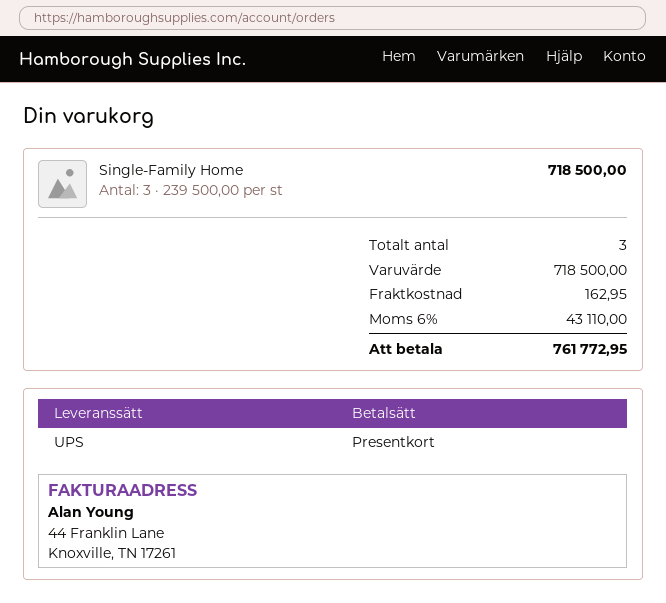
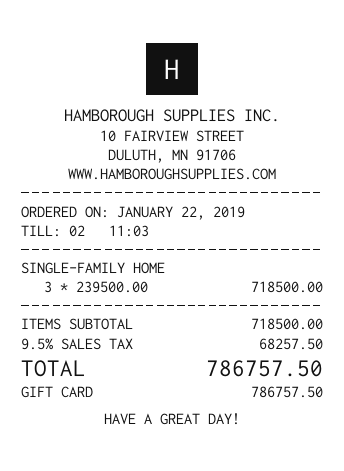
shipping: 162.95 -> none
tax: 6% = 43110.00 -> 9.5% = 68257.50
total: 761772.95 -> 786757.50

